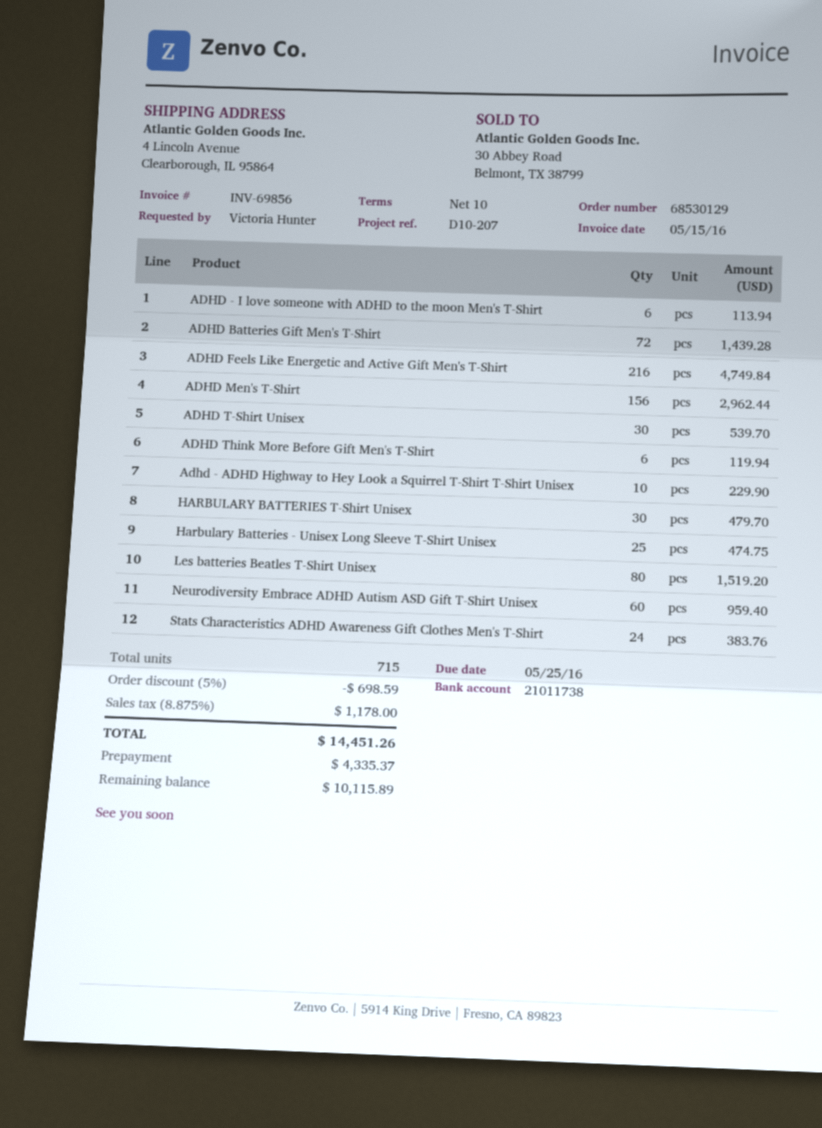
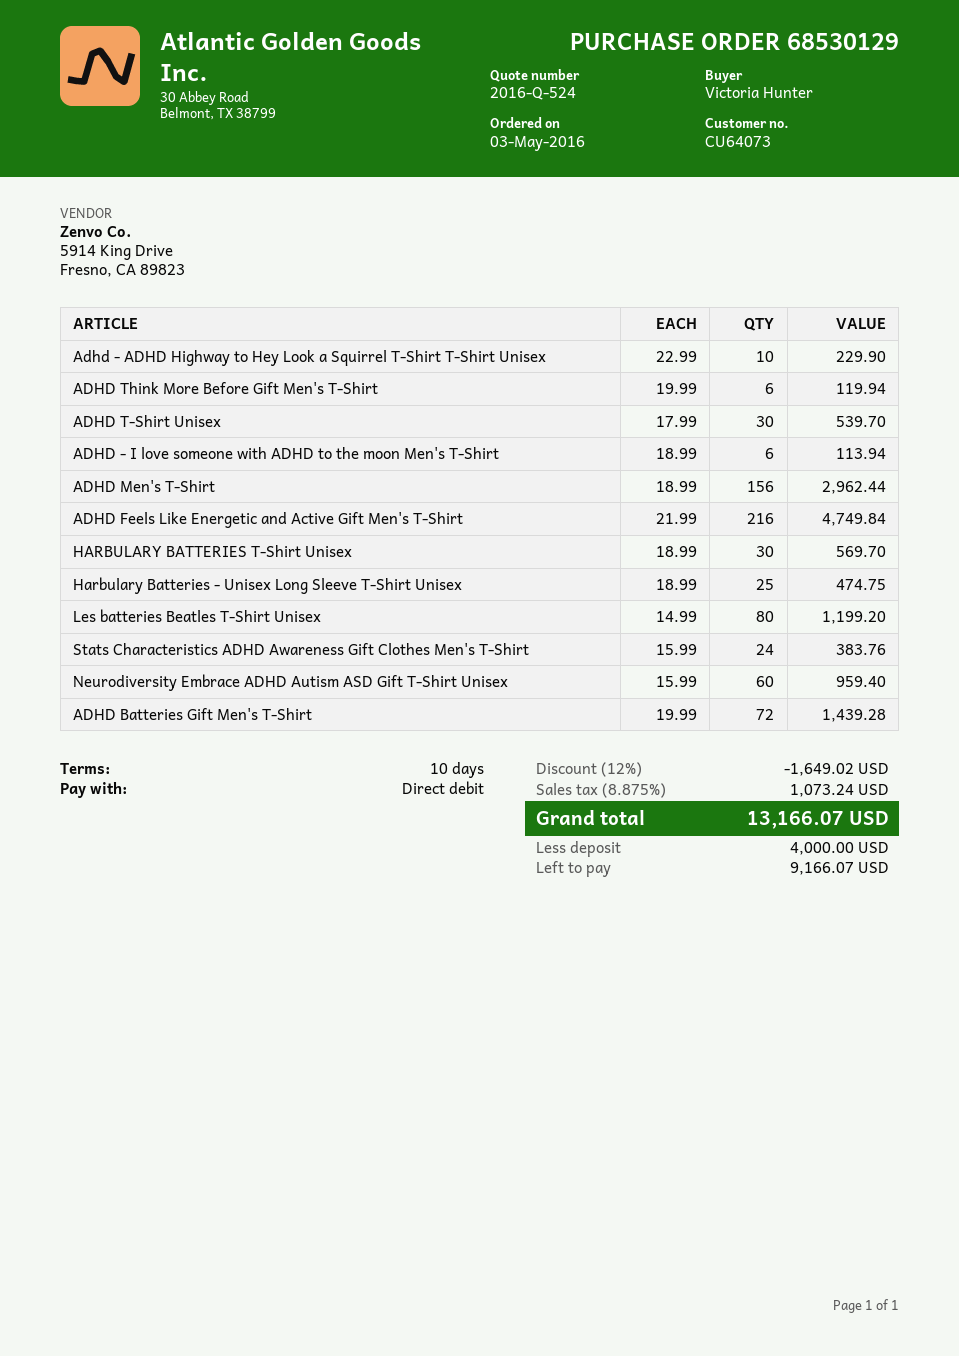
HARBULARY BATTERIES T-Shirt Unisex: 30 for 479.70 -> 30 for 569.70
Les batteries Beatles T-Shirt Unisex: 80 for 1519.20 -> 80 for 1199.20
discount: 5% = 698.59 -> 12% = 1649.02
tax: 8.875% = 1178.00 -> 8.875% = 1073.24
total: 14451.26 -> 13166.07
deposit: 4335.37 -> 4000.00
balance: 10115.89 -> 9166.07

